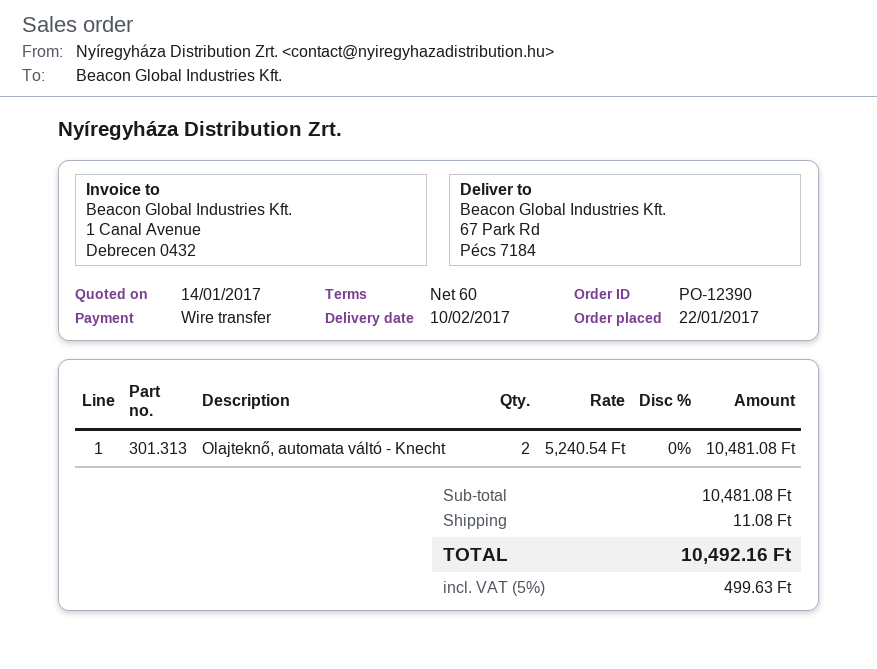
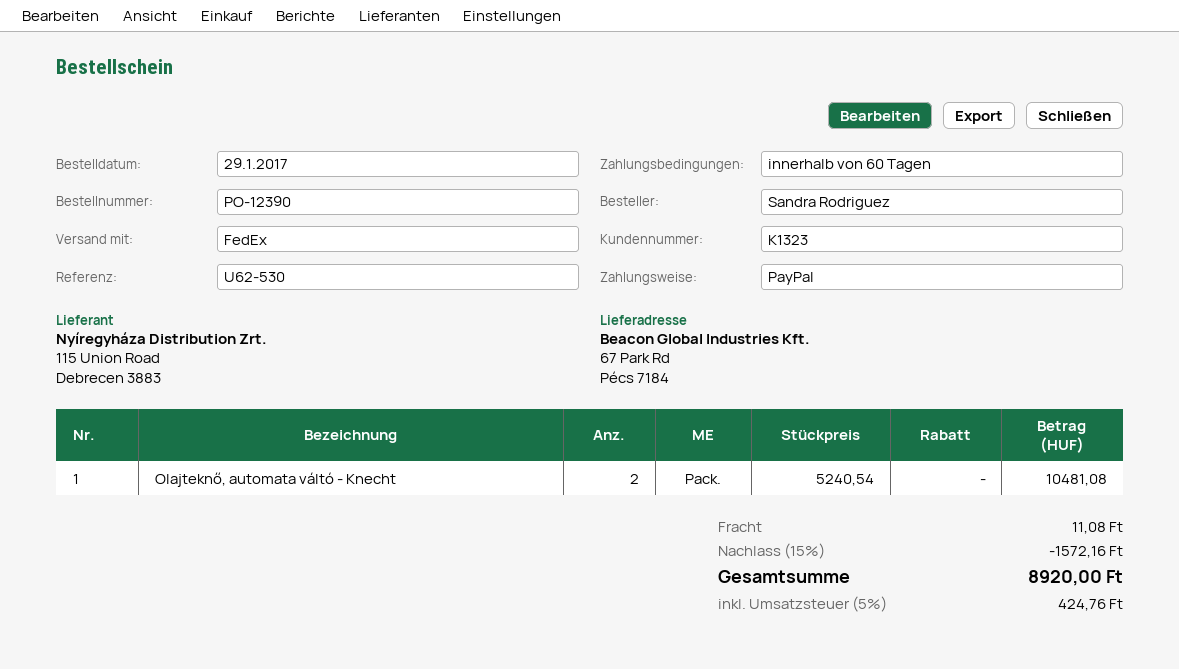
order date: 2017-01-22 -> 2017-01-29
payment method: bank transfer -> PayPal
discount: none -> 15% = 1572.16
tax: 5% = 499.63 -> 5% = 424.76
total: 10492.16 -> 8920.00

